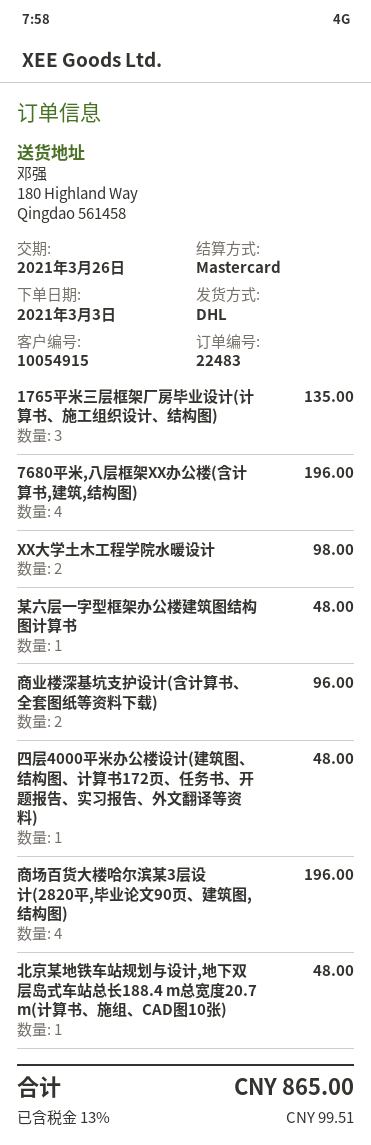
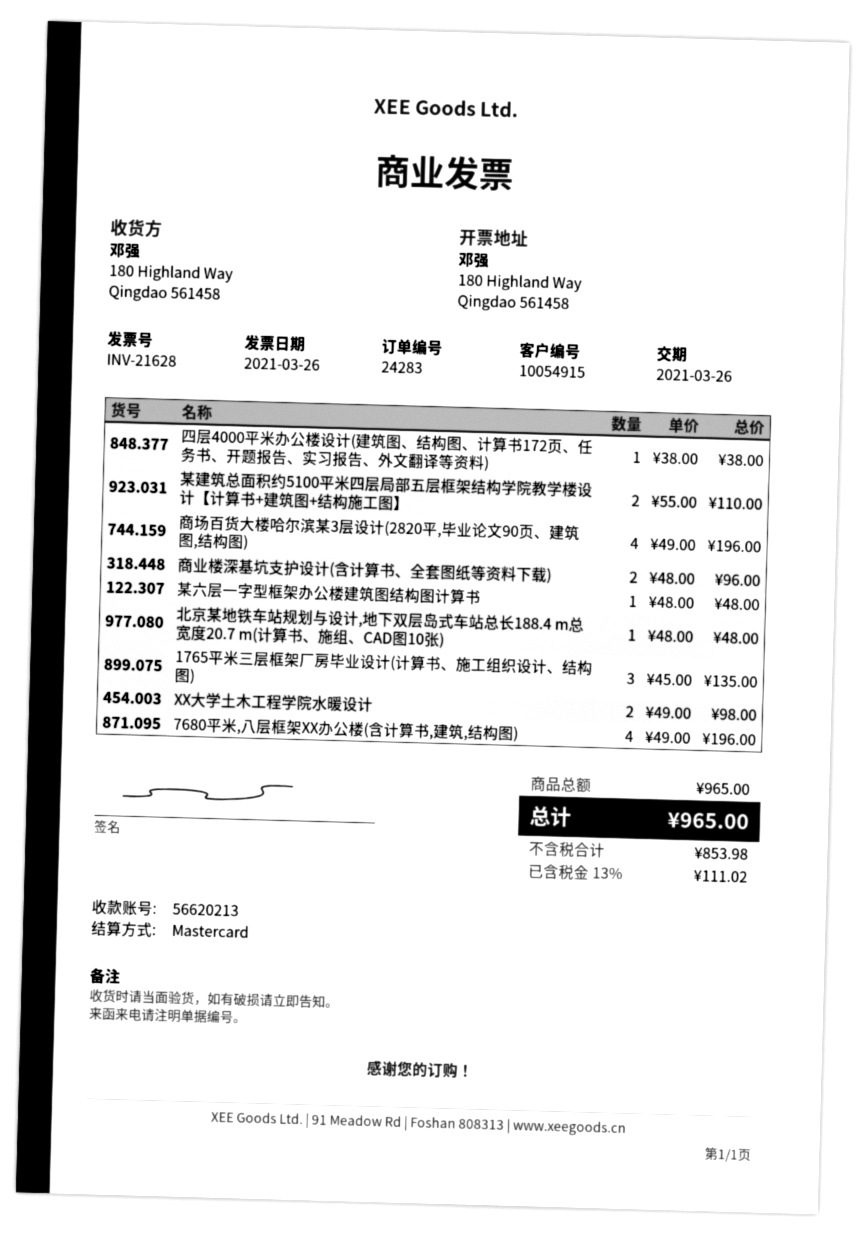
order number: 22483 -> 24283
四层4000平米办公楼设计(建筑图、结构图、计算书172页、任务书、开题报告、实习报告、外文翻译等资料): 1 for 48.00 -> 1 for 38.00
某建筑总面积约5100平米四层局部五层框架结构学院教学楼设计【计算书+建筑图+结构施工图】: none -> 2 for 110.00
tax: 13% = 99.51 -> 13% = 111.02
total: 865.00 -> 965.00

